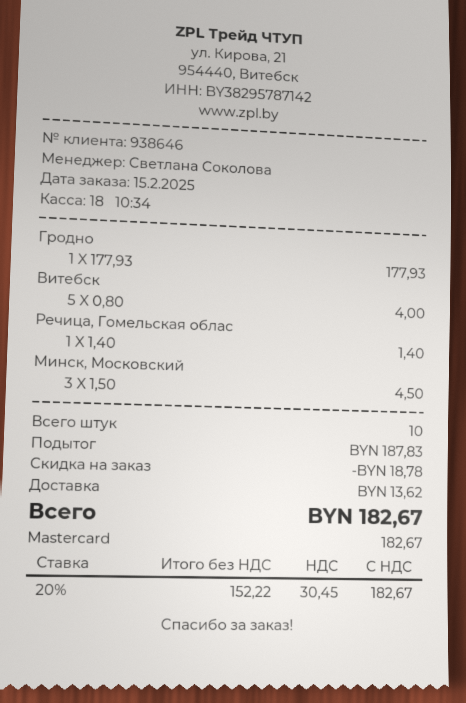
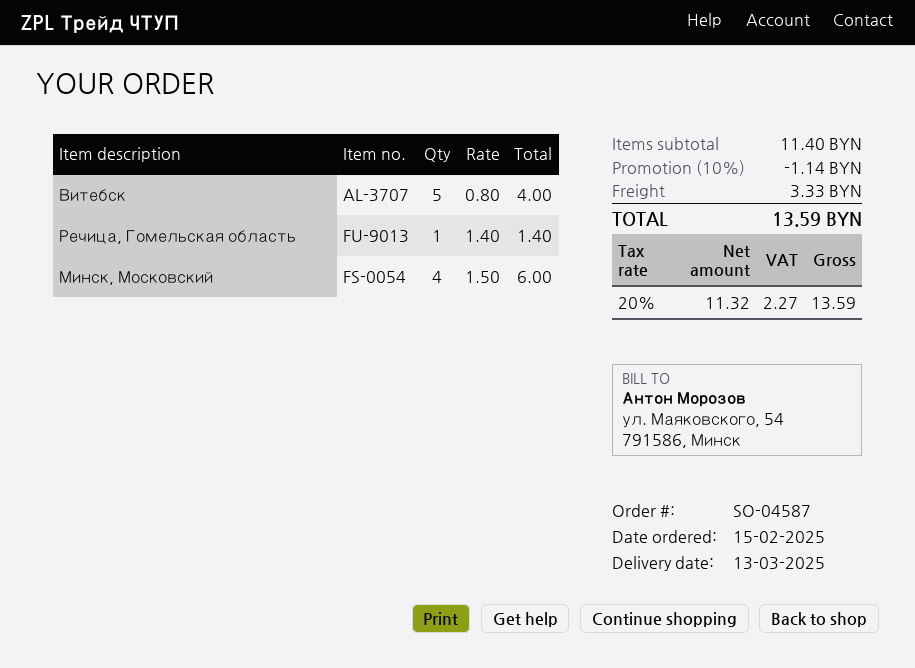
Гродно: 1 x 177.93 = 177.93 -> none
Минск, Московский: 3 x 1.50 = 4.50 -> 4 x 1.50 = 6.00
subtotal: 187.83 -> 11.40
discount: 18.78 -> 1.14
shipping: 13.62 -> 3.33
net: 152.22 -> 11.32
tax: 20% = 30.45 -> 20% = 2.27
total: 182.67 -> 13.59

